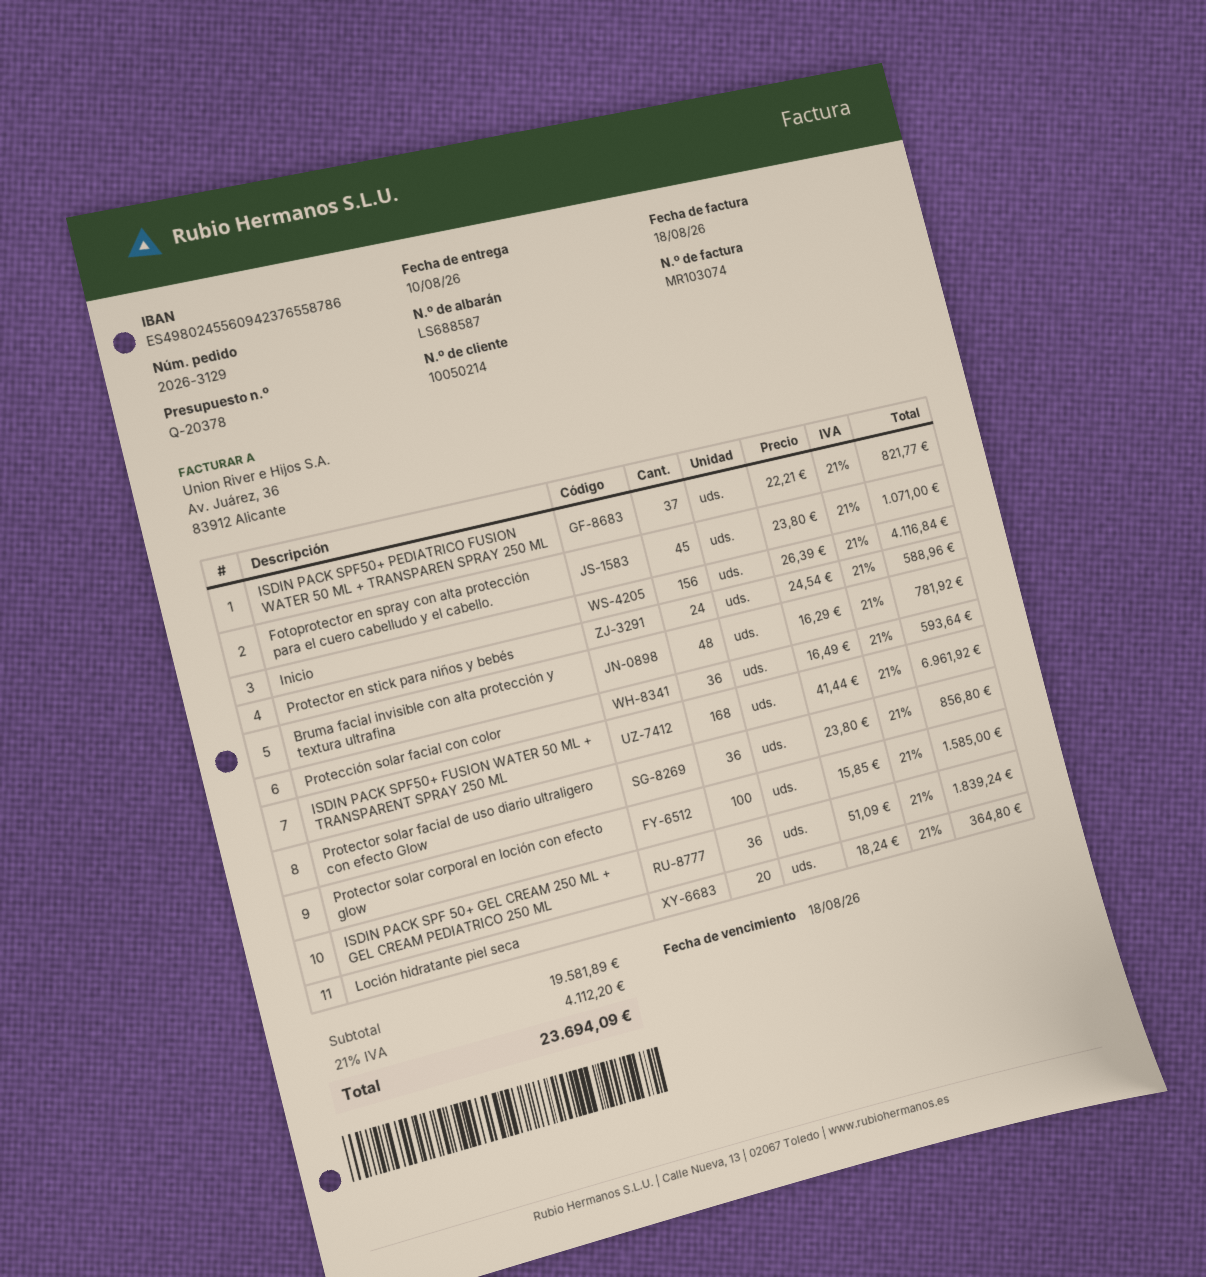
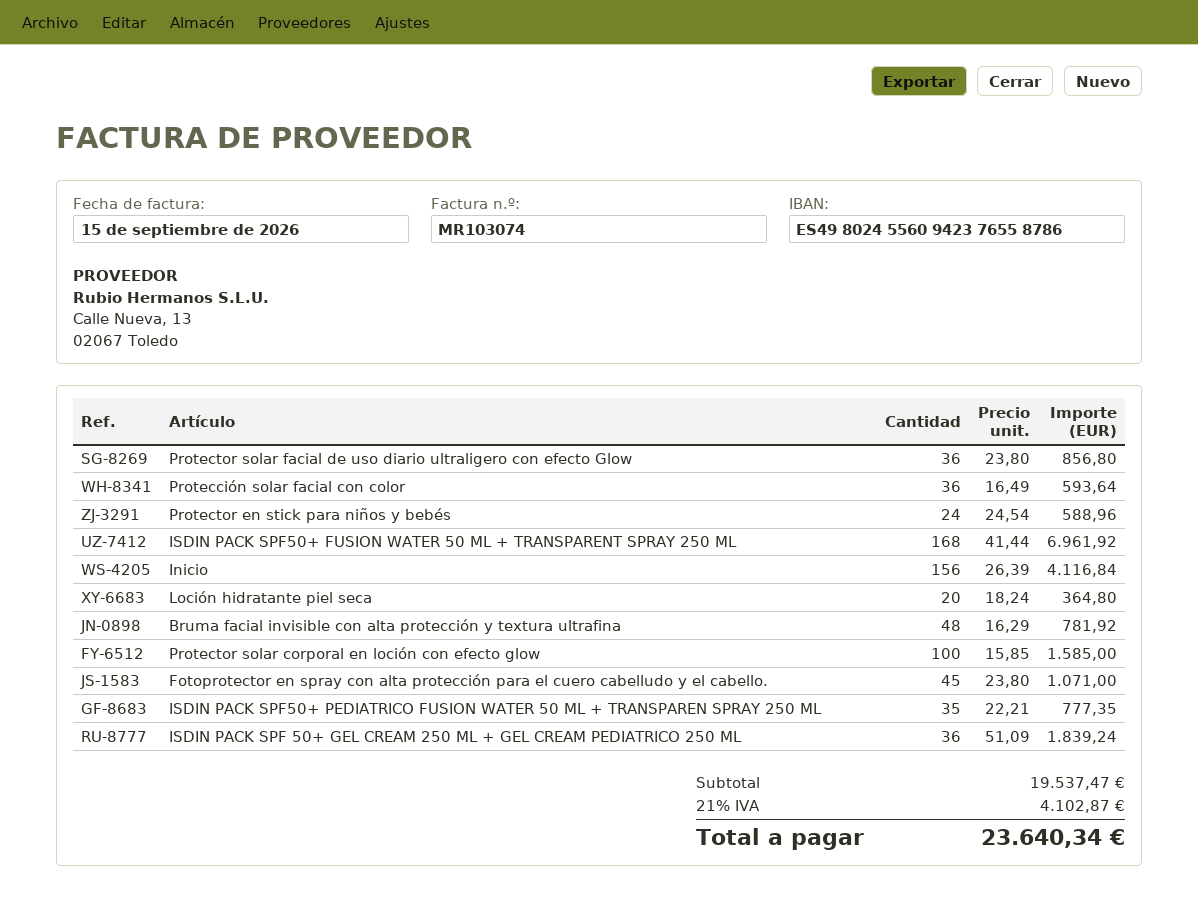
invoice date: 2026-08-18 -> 2026-09-15
ISDIN PACK SPF50+ PEDIATRICO FUSION WATER 50 ML + TRANSPAREN SPRAY 250 ML: 37 x 22.21 = 821.77 -> 35 x 22.21 = 777.35
subtotal: 19581.89 -> 19537.47
tax: 21% = 4112.20 -> 21% = 4102.87
total: 23694.09 -> 23640.34

